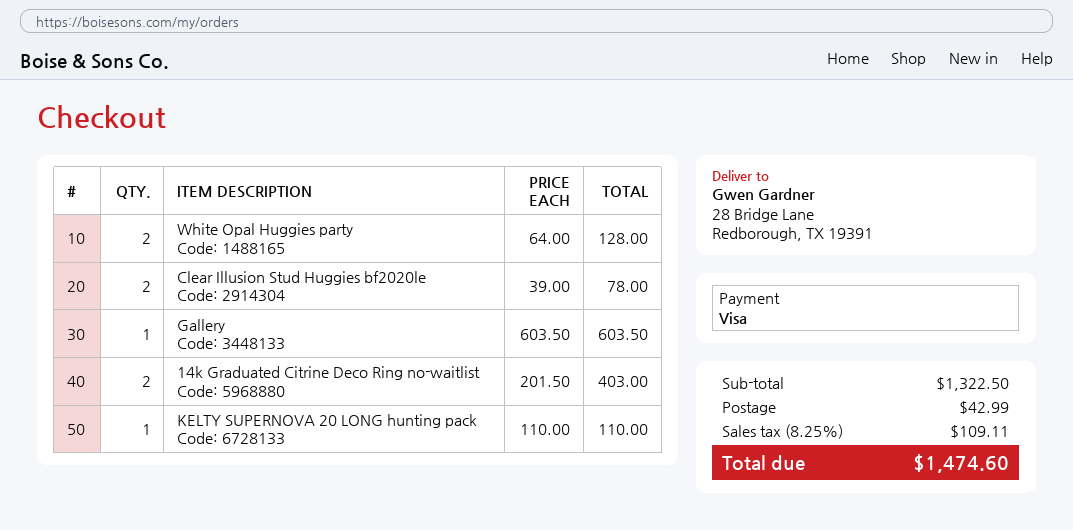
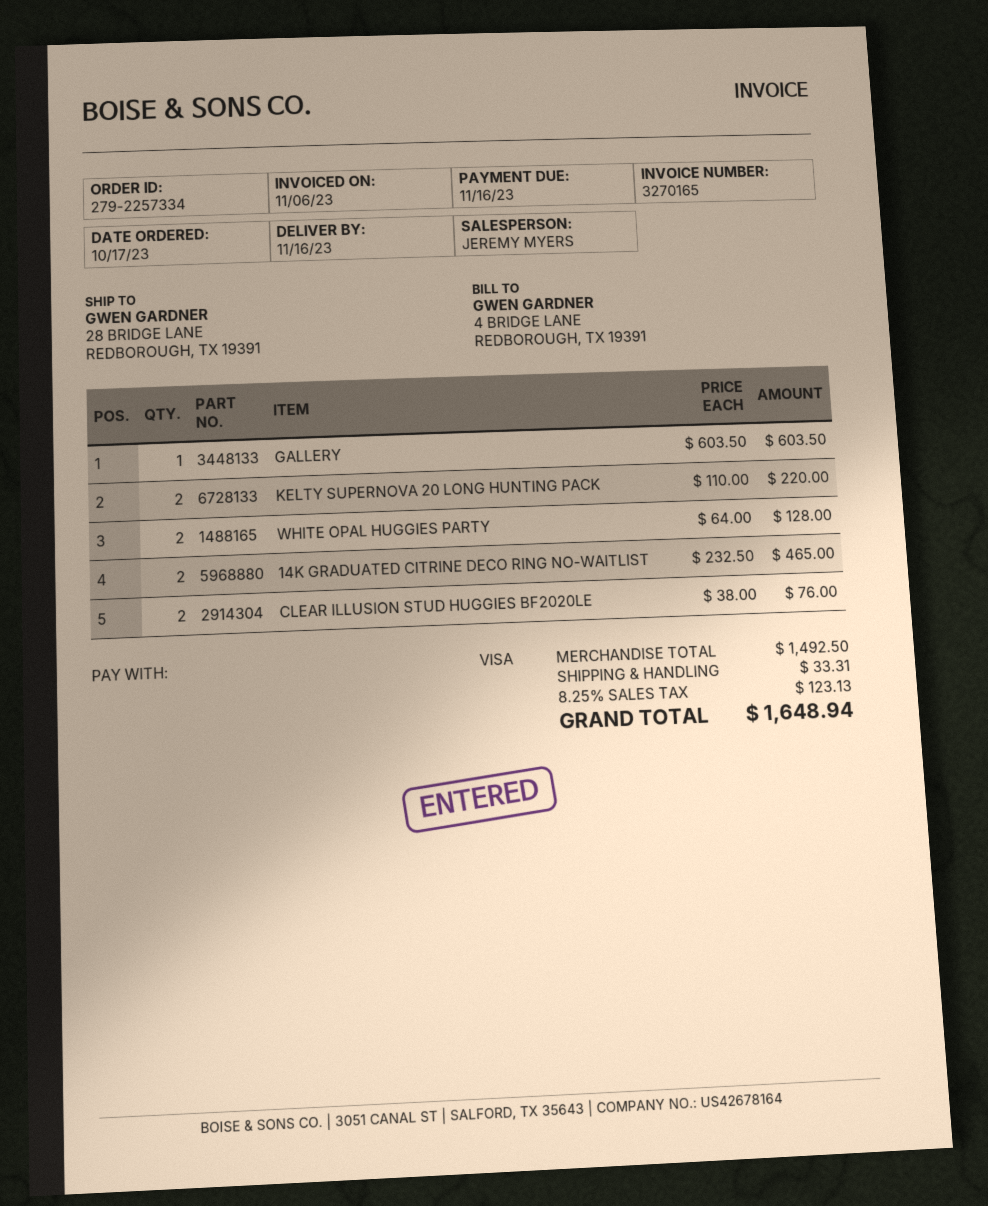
Clear Illusion Stud Huggies bf2020le: 2 x 39.00 = 78.00 -> 2 x 38.00 = 76.00
14k Graduated Citrine Deco Ring no-waitlist: 2 x 201.50 = 403.00 -> 2 x 232.50 = 465.00
KELTY SUPERNOVA 20 LONG hunting pack: 1 x 110.00 = 110.00 -> 2 x 110.00 = 220.00
subtotal: 1322.50 -> 1492.50
shipping: 42.99 -> 33.31
tax: 8.25% = 109.11 -> 8.25% = 123.13
total: 1474.60 -> 1648.94

